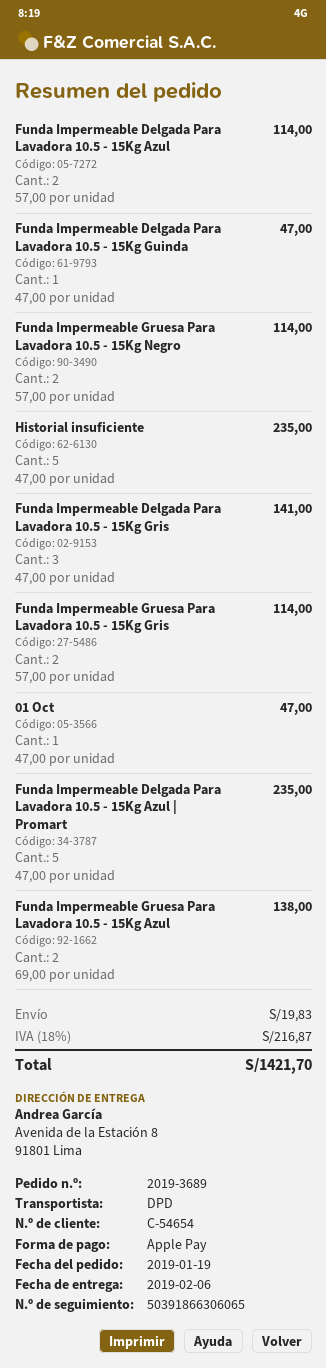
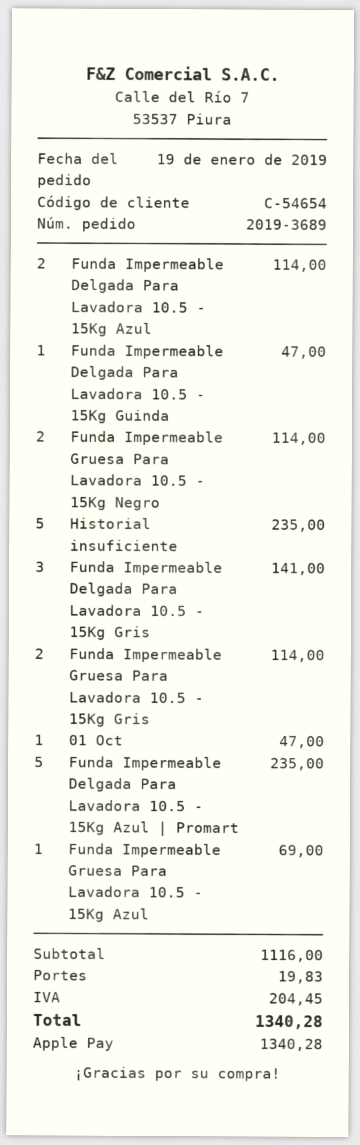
Funda Impermeable Gruesa Para Lavadora 10.5 - 15Kg Azul: 2 for 138.00 -> 1 for 69.00
tax: 216.87 -> 204.45
total: 1421.70 -> 1340.28

